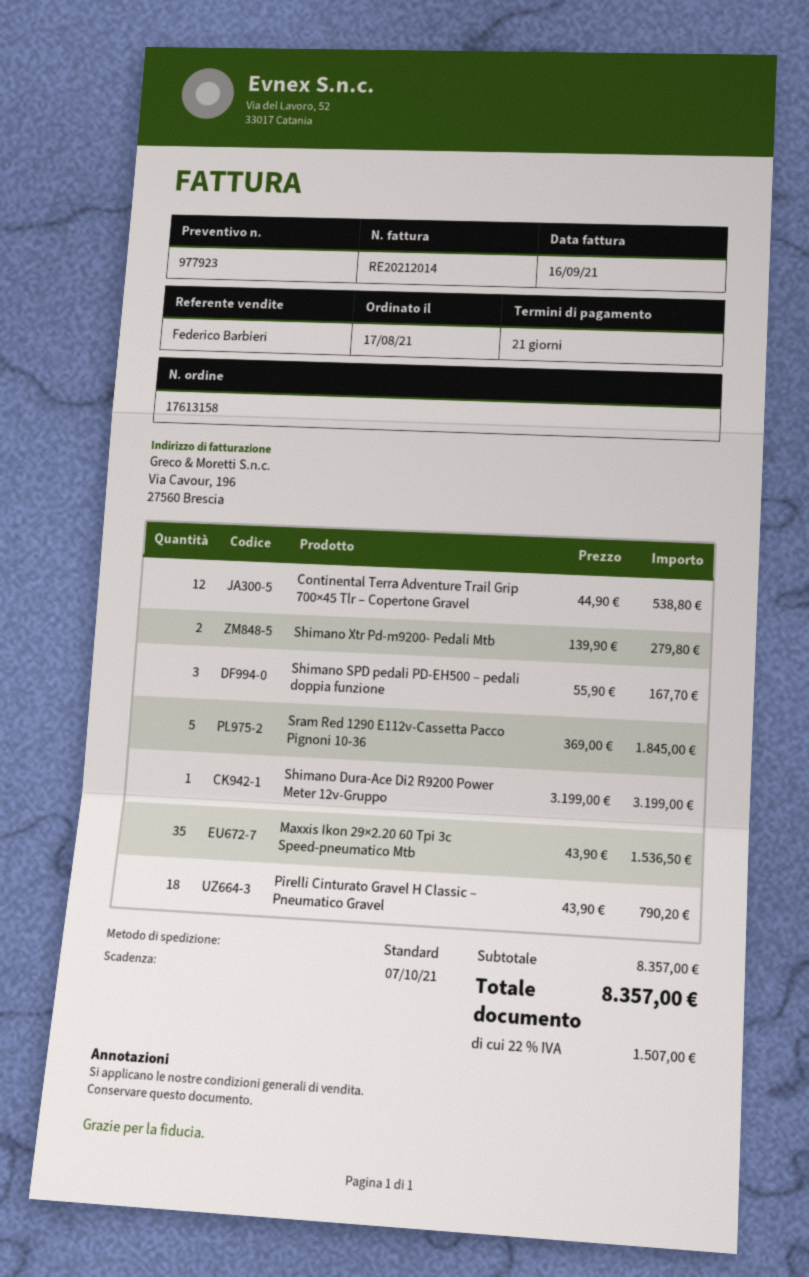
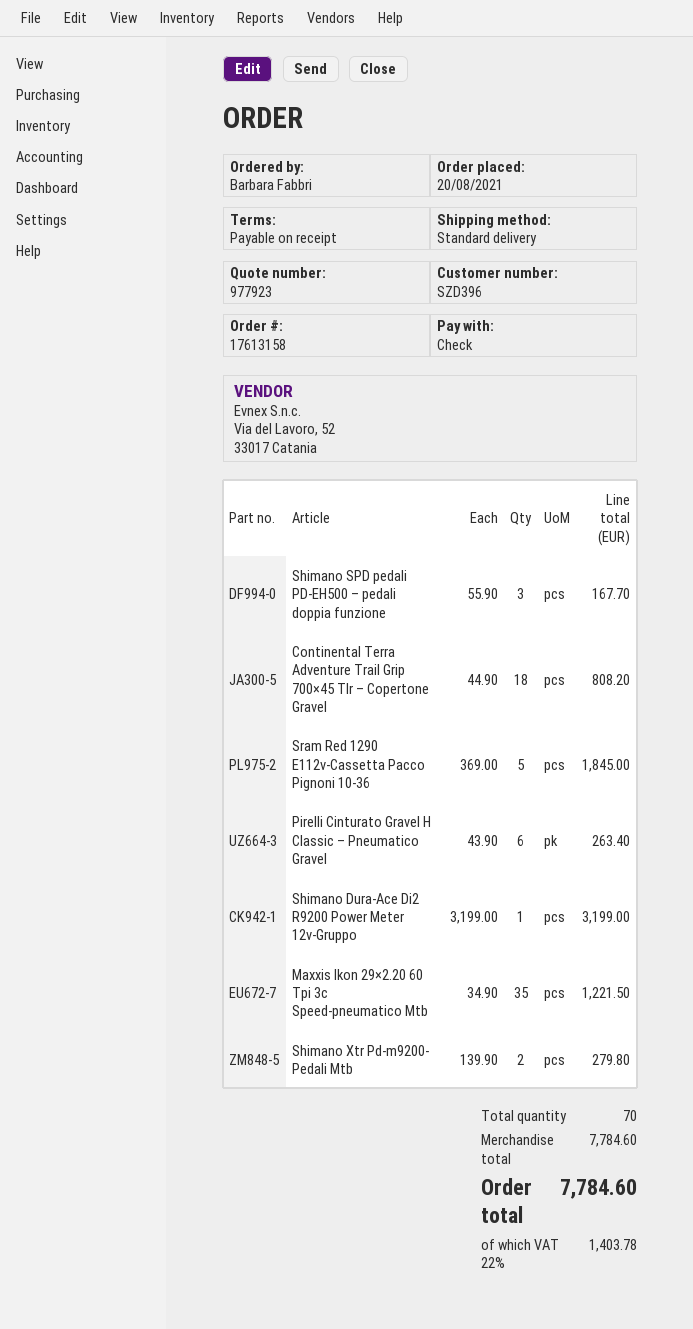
order date: 2021-08-17 -> 2021-08-20
payment terms: 21 days -> on receipt
Continental Terra Adventure Trail Grip 700×45 Tlr – Copertone Gravel: 12 x 44.90 = 538.80 -> 18 x 44.90 = 808.20
Maxxis Ikon 29×2.20 60 Tpi 3c Speed-pneumatico Mtb: 35 x 43.90 = 1536.50 -> 35 x 34.90 = 1221.50
Pirelli Cinturato Gravel H Classic – Pneumatico Gravel: 18 x 43.90 = 790.20 -> 6 x 43.90 = 263.40
subtotal: 8357.00 -> 7784.60
tax: 22% = 1507.00 -> 22% = 1403.78
total: 8357.00 -> 7784.60

